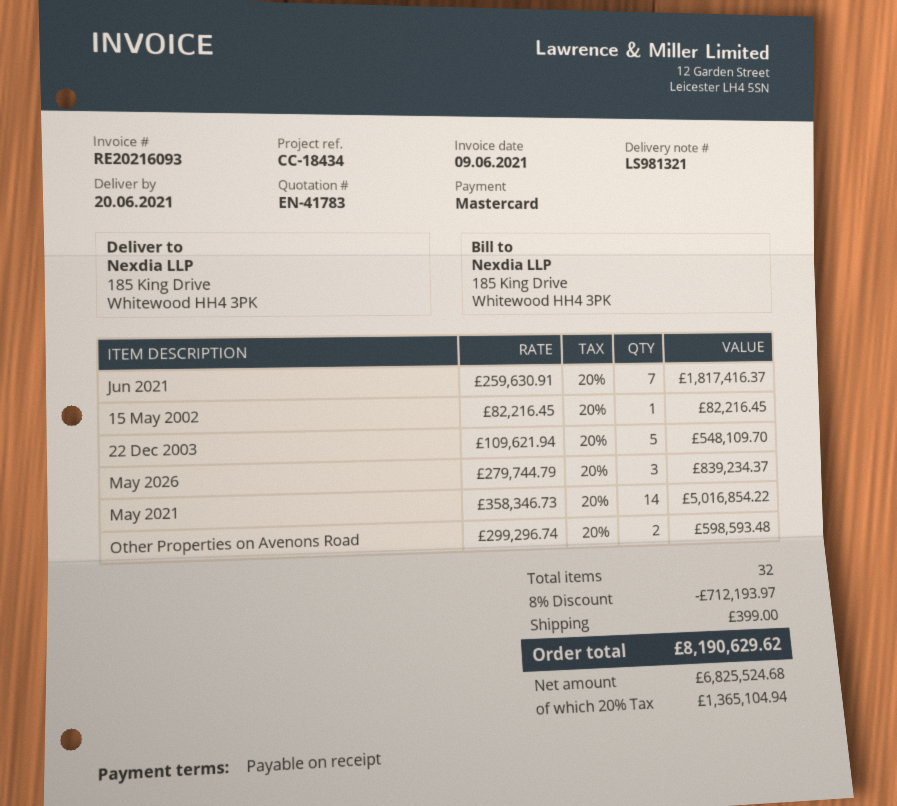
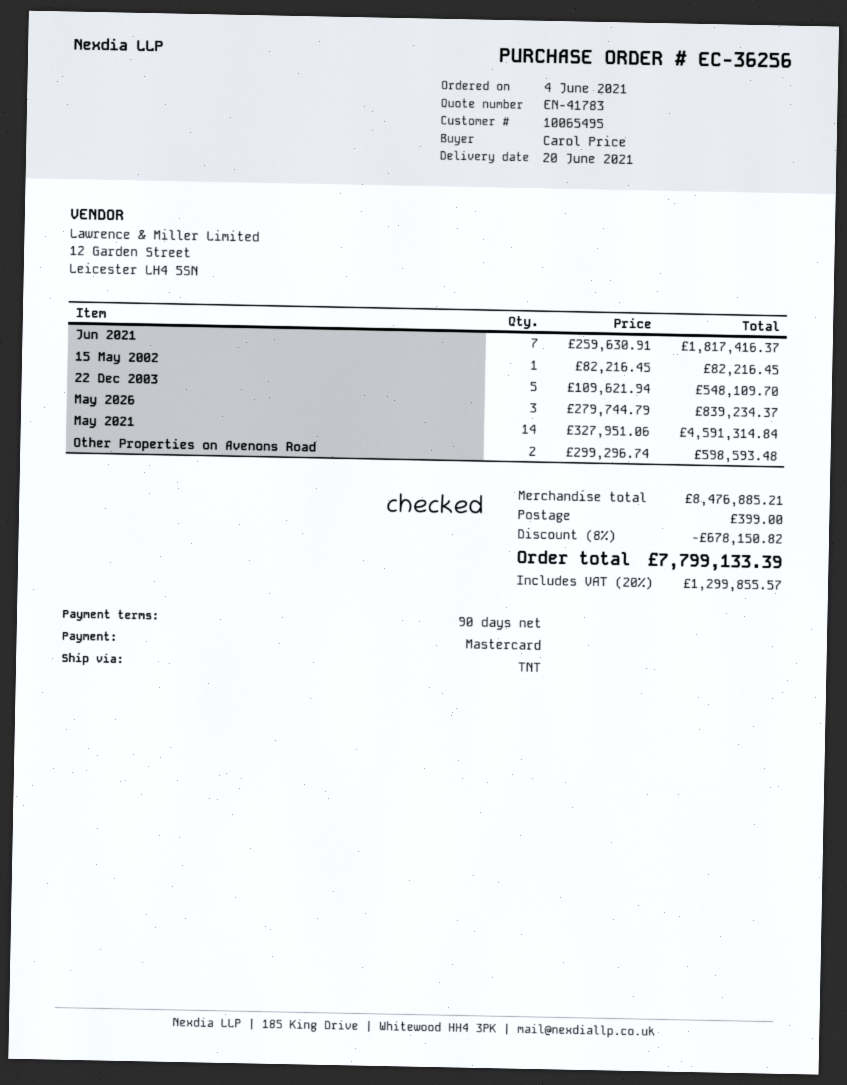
payment terms: on receipt -> 90 days
May 2021: 14 x 358346.73 = 5016854.22 -> 14 x 327951.06 = 4591314.84
discount: 8% = 712193.97 -> 8% = 678150.82
tax: 20% = 1365104.94 -> 20% = 1299855.57
total: 8190629.62 -> 7799133.39

